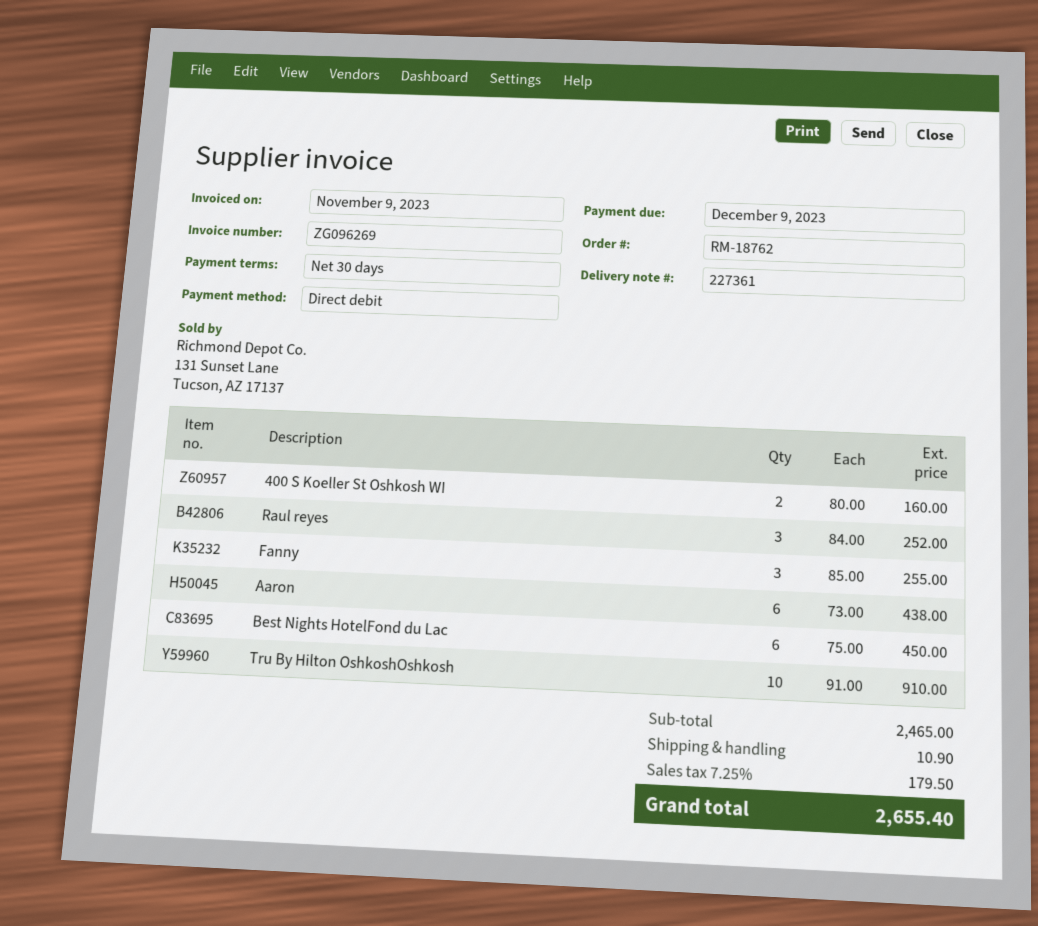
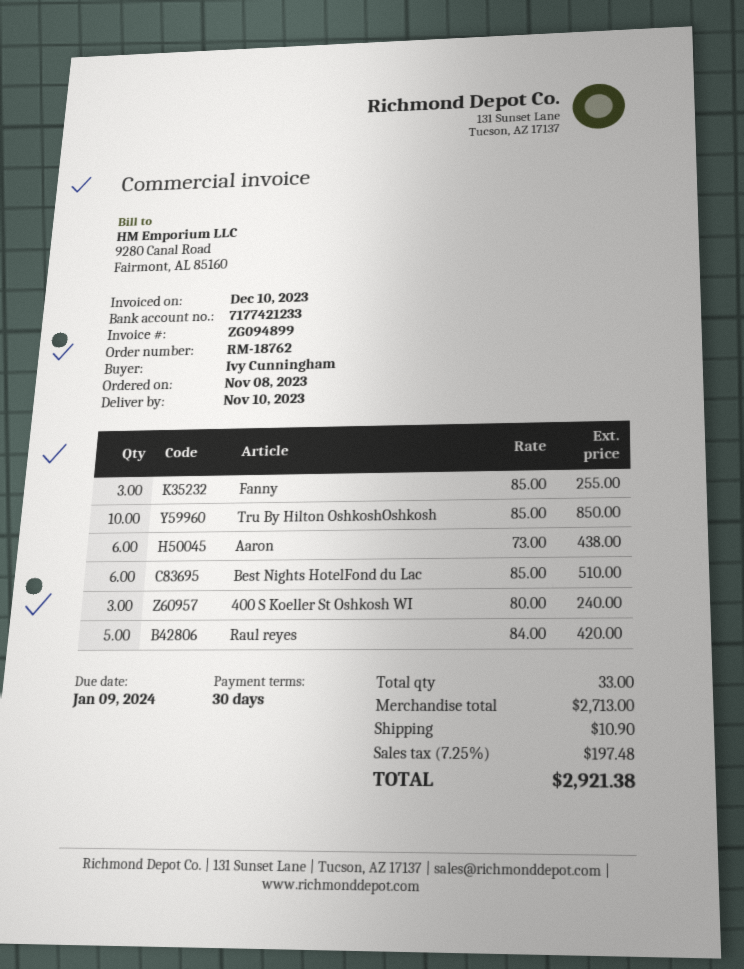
invoice number: ZG096269 -> ZG094899
invoice date: 2023-11-09 -> 2023-12-10
due date: 2023-12-09 -> 2024-01-09
400 S Koeller St Oshkosh WI: 2 x 80.00 = 160.00 -> 3 x 80.00 = 240.00
Raul reyes: 3 x 84.00 = 252.00 -> 5 x 84.00 = 420.00
Best Nights HotelFond du Lac: 6 x 75.00 = 450.00 -> 6 x 85.00 = 510.00
Tru By Hilton OshkoshOshkosh: 10 x 91.00 = 910.00 -> 10 x 85.00 = 850.00
subtotal: 2465.00 -> 2713.00
tax: 7.25% = 179.50 -> 7.25% = 197.48
total: 2655.40 -> 2921.38

